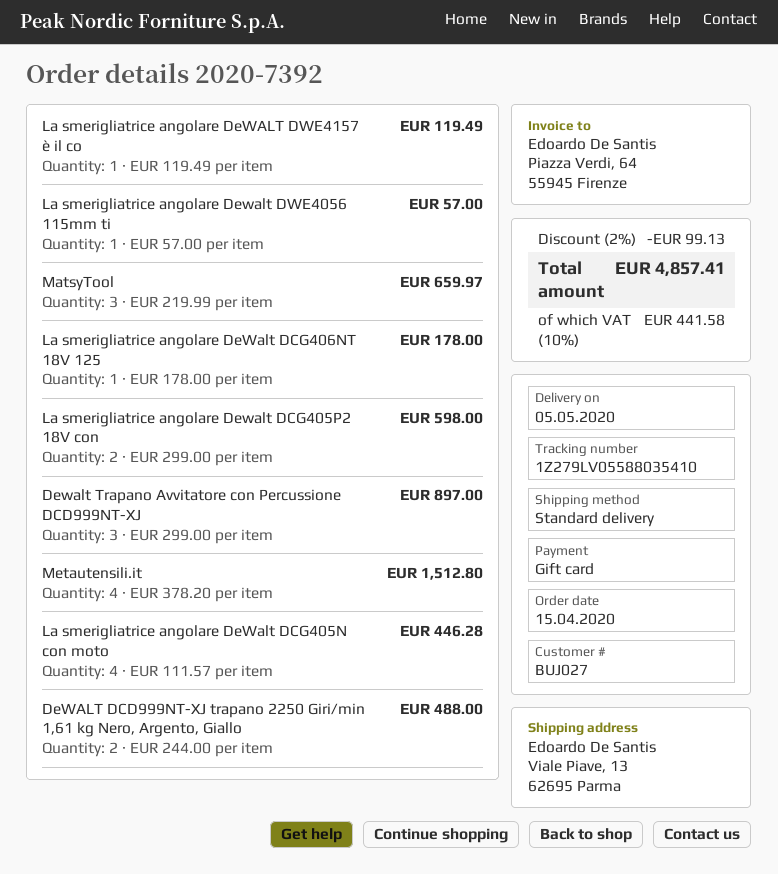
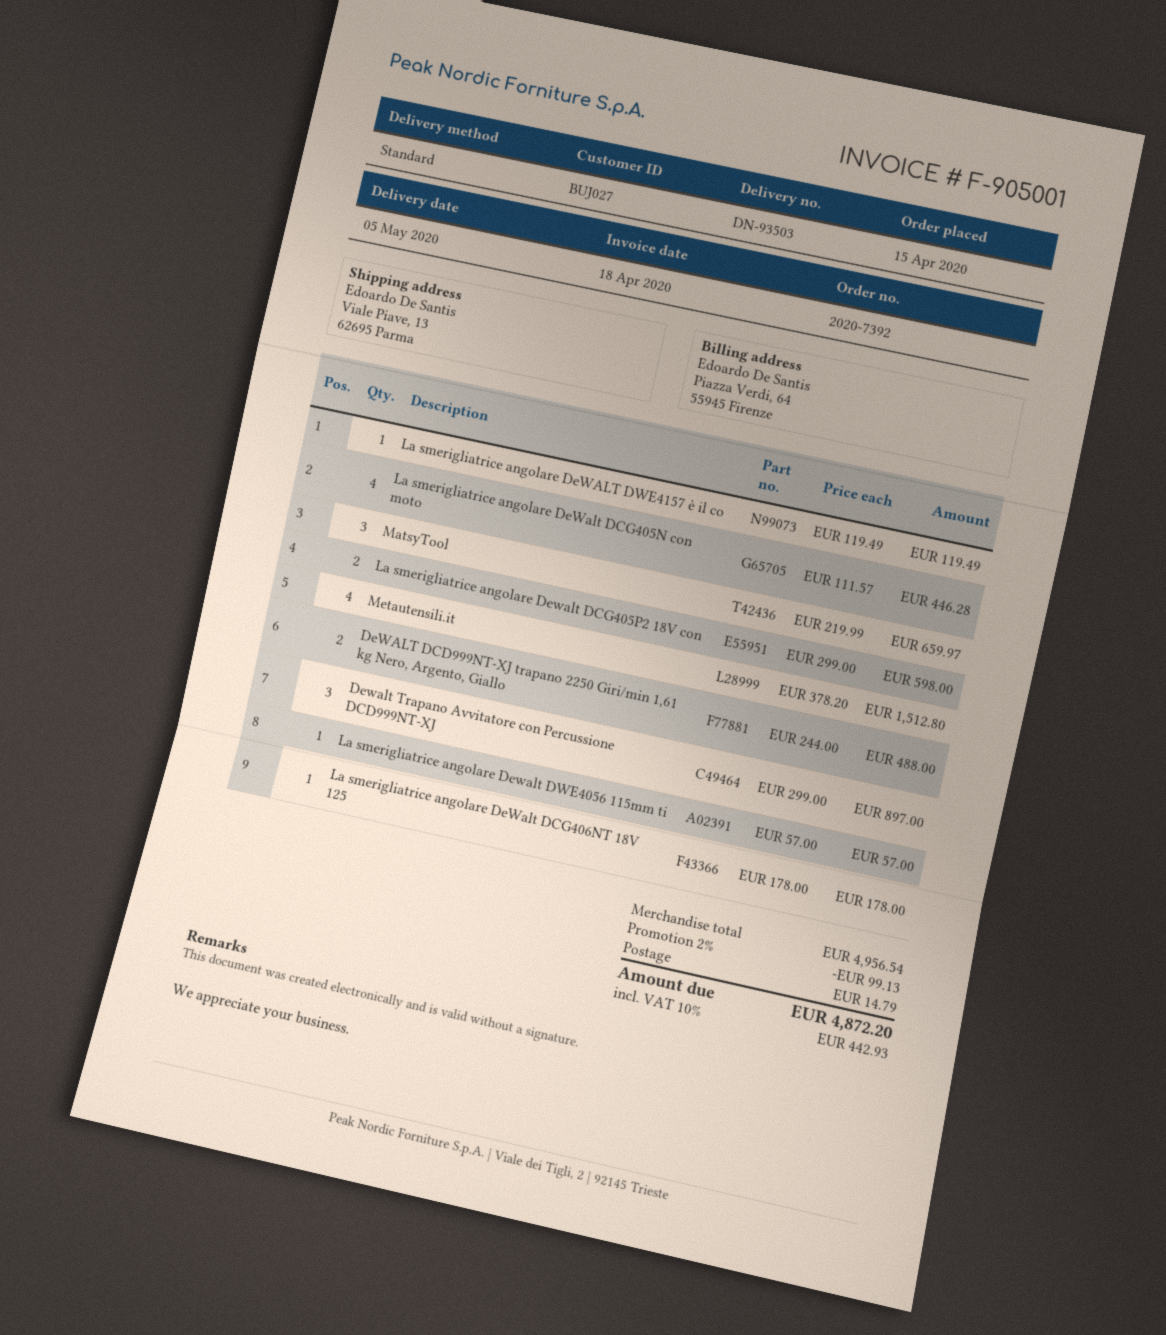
shipping: none -> 14.79
tax: 10% = 441.58 -> 10% = 442.93
total: 4857.41 -> 4872.20

